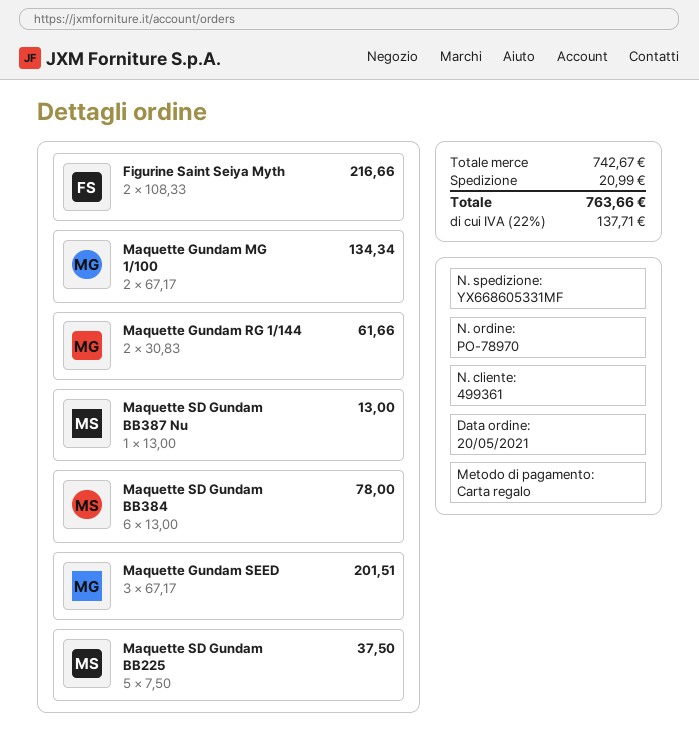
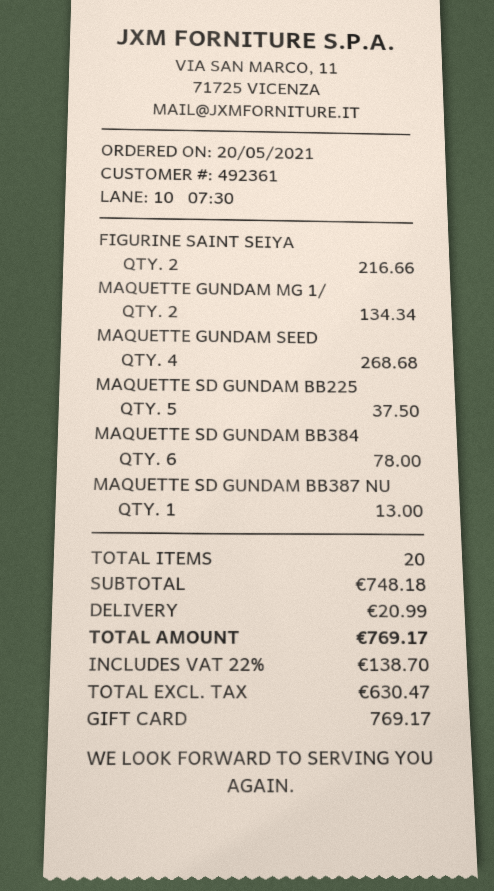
customer number: 499361 -> 492361
Maquette Gundam RG 1/144: 2 for 61.66 -> none
Maquette Gundam SEED: 3 for 201.51 -> 4 for 268.68
subtotal: 742.67 -> 748.18
tax: 22% = 137.71 -> 22% = 138.70
total: 763.66 -> 769.17

